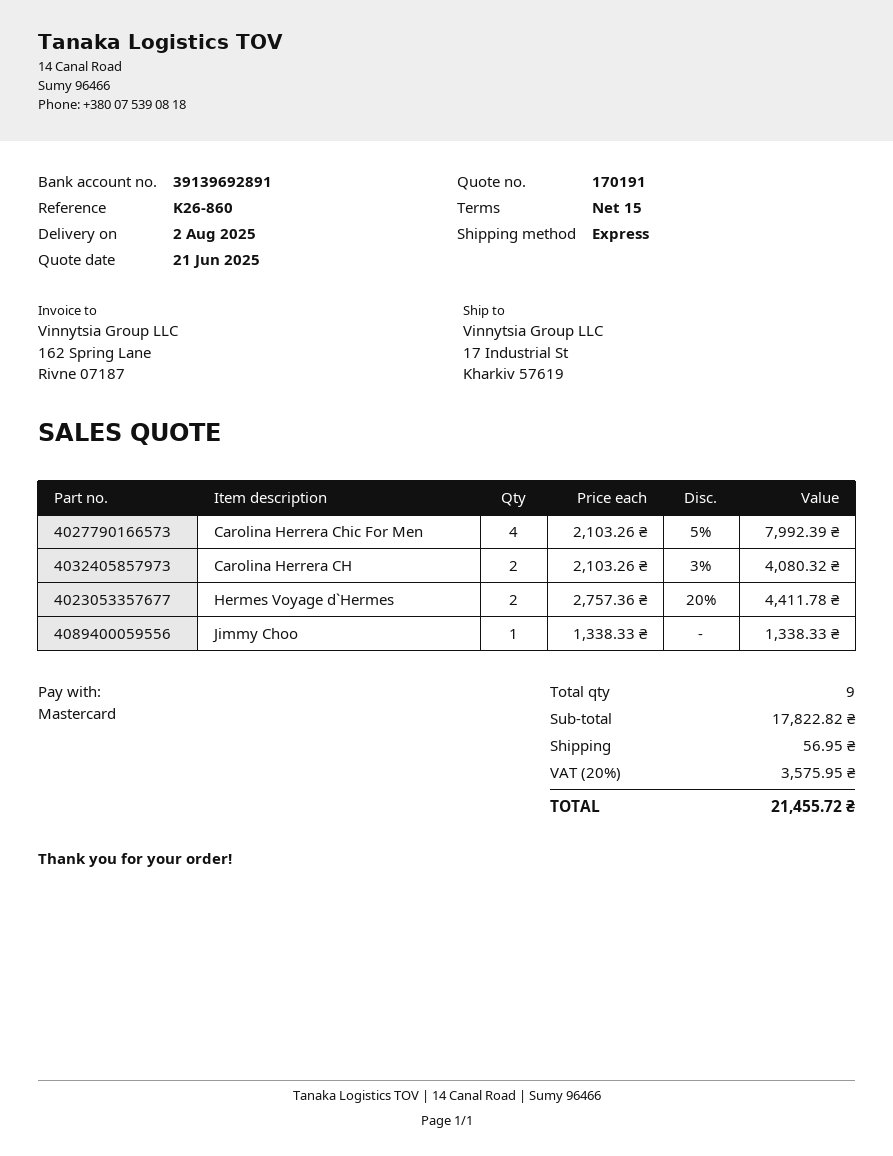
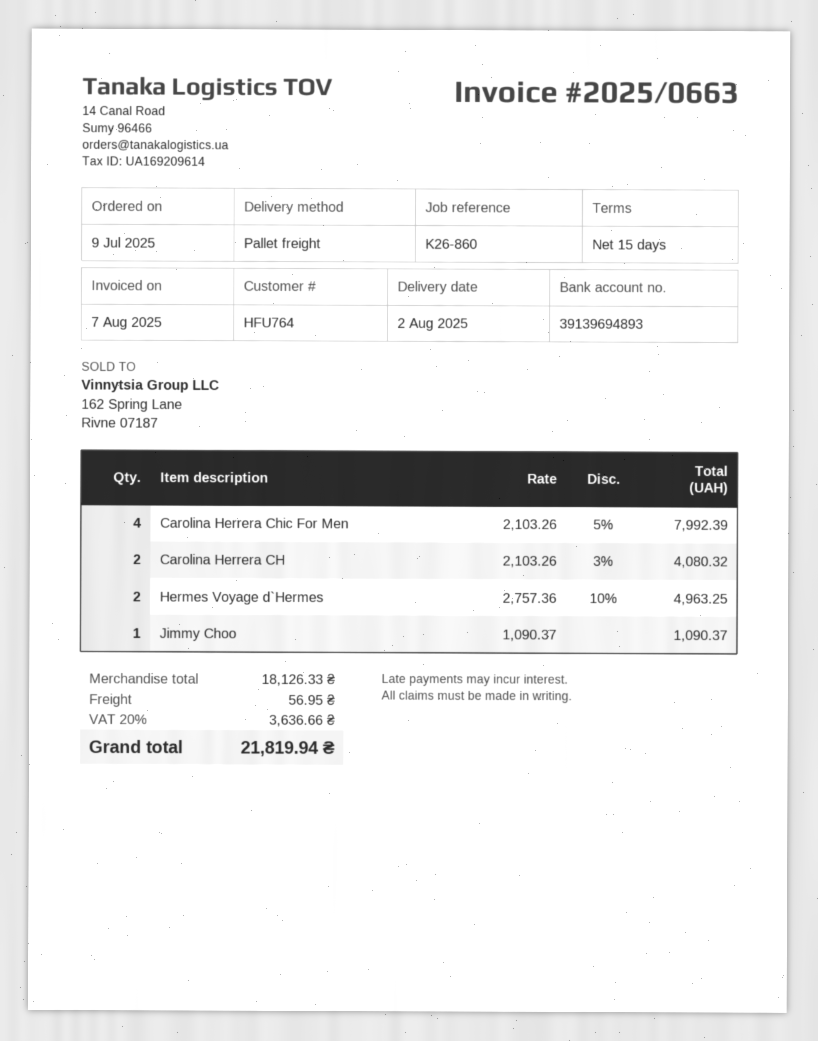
bank account: 39139692891 -> 39139694893
shipping method: express -> pallet freight
Hermes Voyage d`Hermes: 2 x 2757.36 - 20% = 4411.78 -> 2 x 2757.36 - 10% = 4963.25
Jimmy Choo: 1 x 1338.33 = 1338.33 -> 1 x 1090.37 = 1090.37
subtotal: 17822.82 -> 18126.33
tax: 20% = 3575.95 -> 20% = 3636.66
total: 21455.72 -> 21819.94

